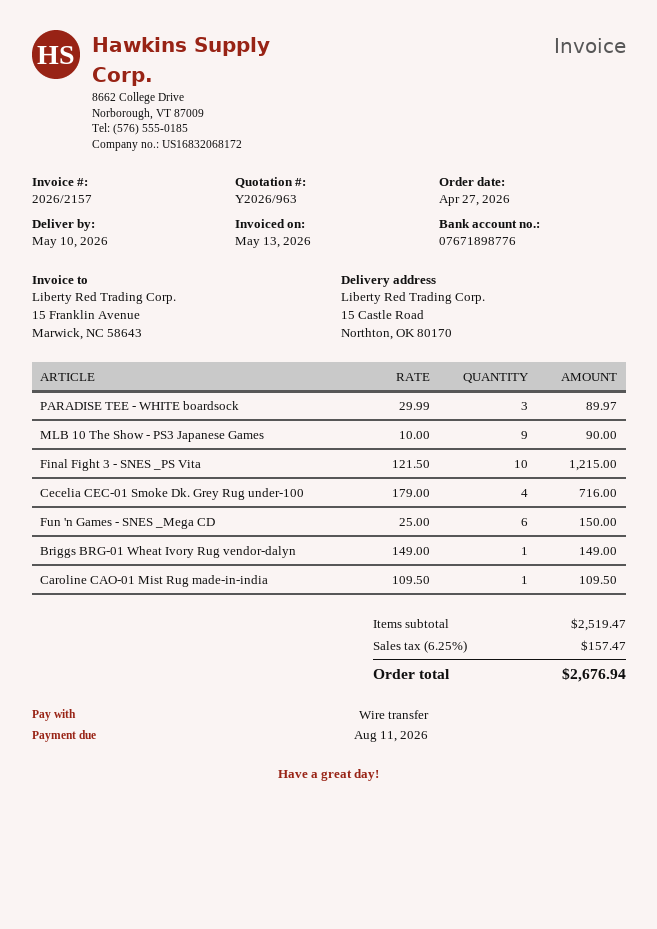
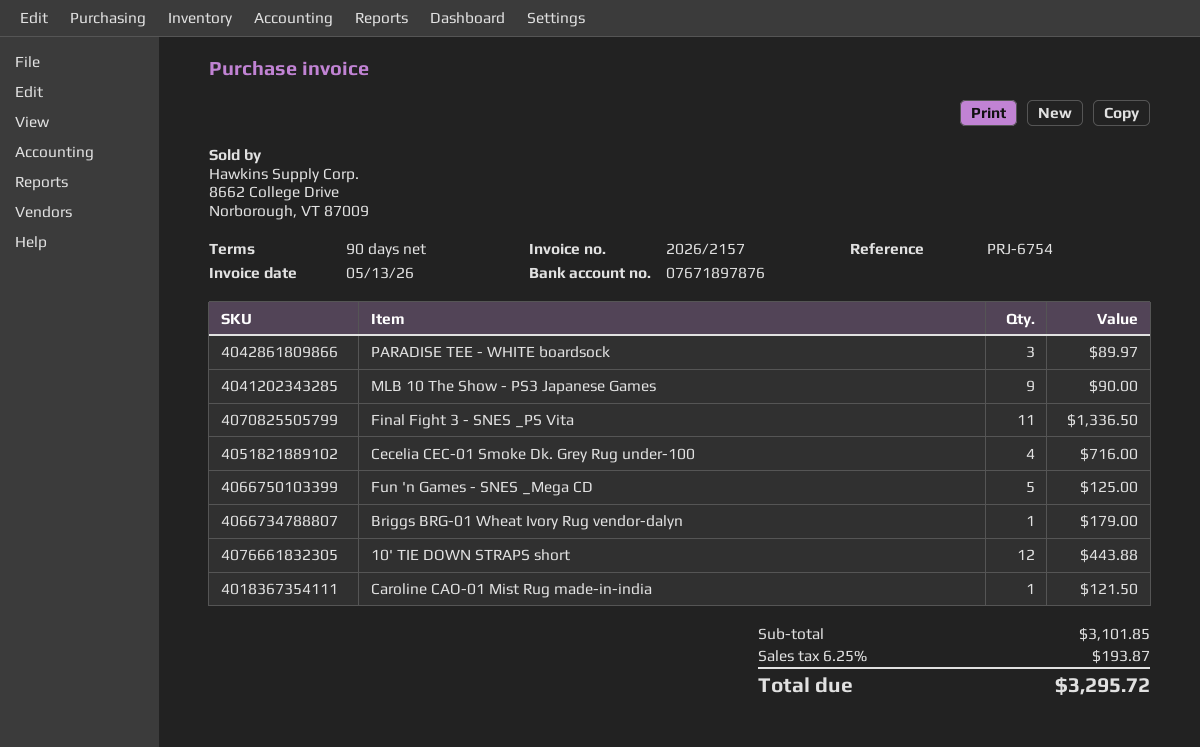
bank account: 07671898776 -> 07671897876
Final Fight 3 - SNES _PS Vita: 10 for 1215.00 -> 11 for 1336.50
Fun 'n Games - SNES _Mega CD: 6 for 150.00 -> 5 for 125.00
Briggs BRG-01 Wheat Ivory Rug vendor-dalyn: 1 for 149.00 -> 1 for 179.00
Caroline CAO-01 Mist Rug made-in-india: 1 for 109.50 -> 1 for 121.50
10' TIE DOWN STRAPS short: none -> 12 for 443.88
subtotal: 2519.47 -> 3101.85
tax: 6.25% = 157.47 -> 6.25% = 193.87
total: 2676.94 -> 3295.72

